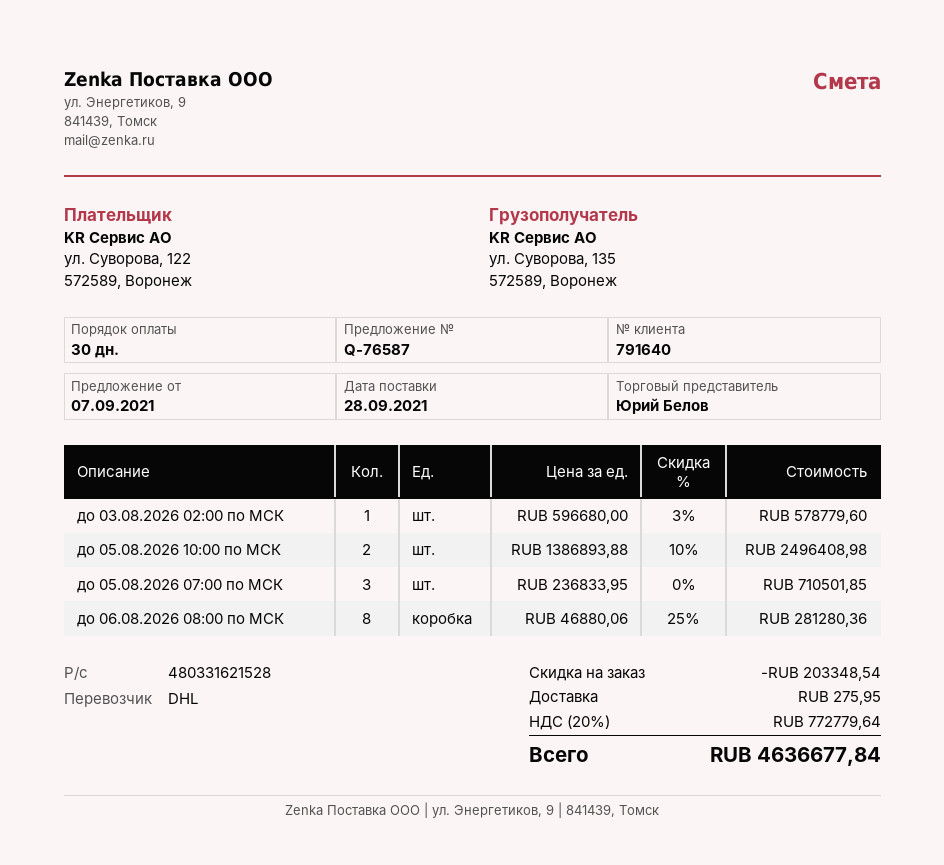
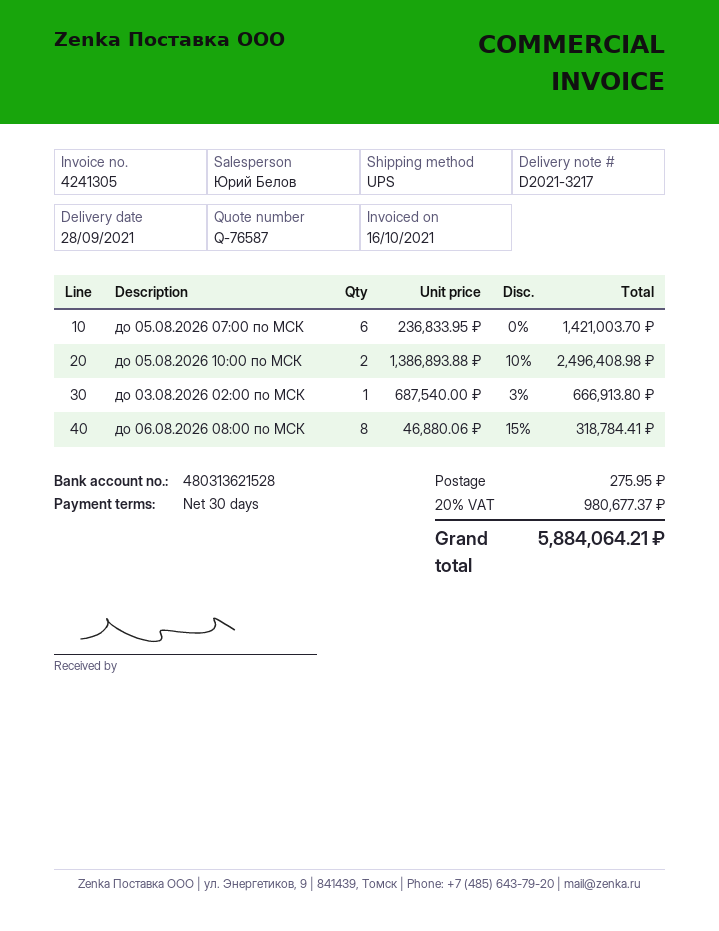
bank account: 480331621528 -> 480313621528
shipping method: DHL -> UPS
до 03.08.2026 02:00 по МСК: 1 x 596680.00 - 3% = 578779.60 -> 1 x 687540.00 - 3% = 666913.80
до 05.08.2026 07:00 по МСК: 3 x 236833.95 = 710501.85 -> 6 x 236833.95 = 1421003.70
до 06.08.2026 08:00 по МСК: 8 x 46880.06 - 25% = 281280.36 -> 8 x 46880.06 - 15% = 318784.41
discount: 203348.54 -> none
tax: 20% = 772779.64 -> 20% = 980677.37
total: 4636677.84 -> 5884064.21

